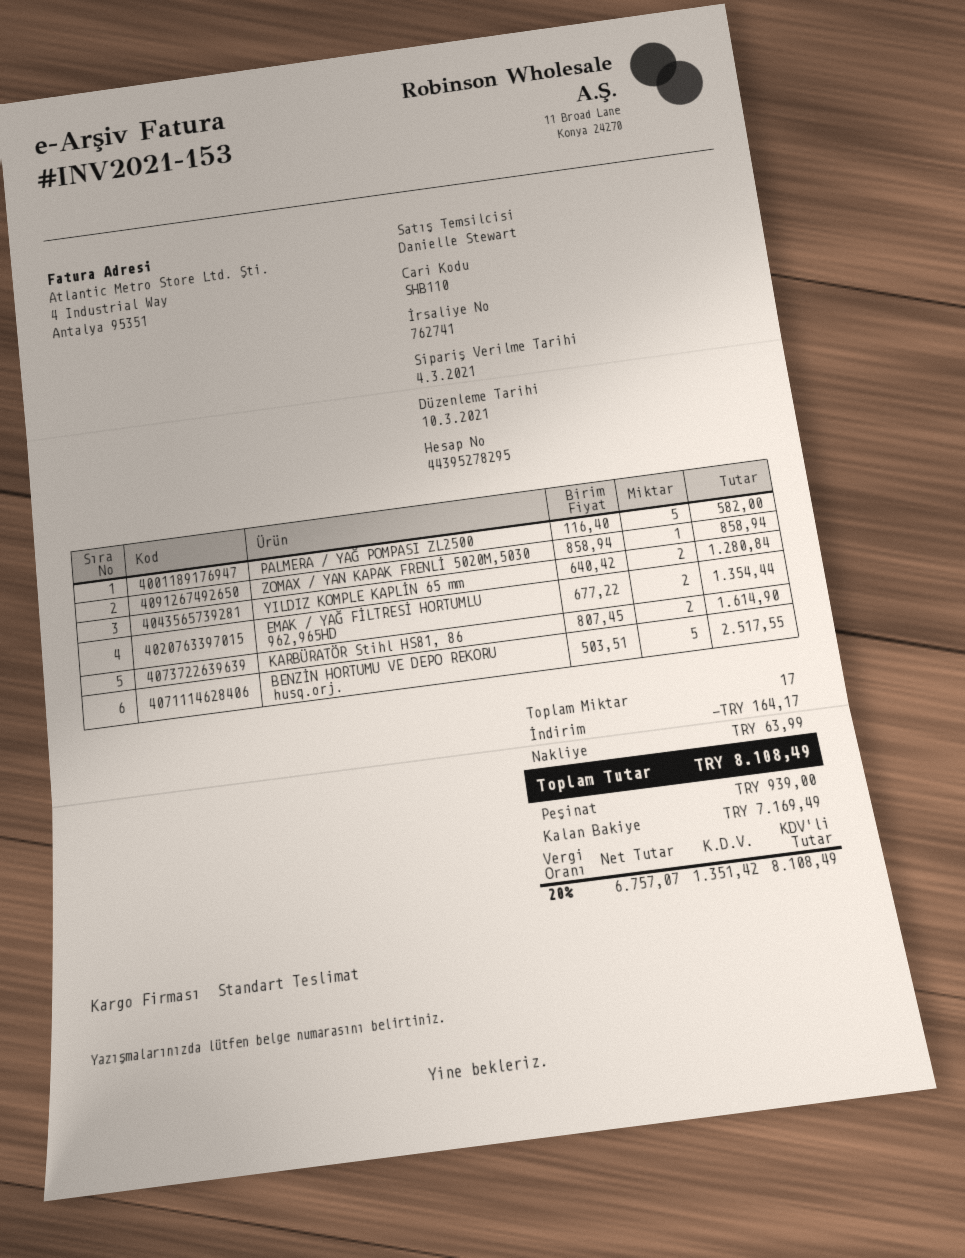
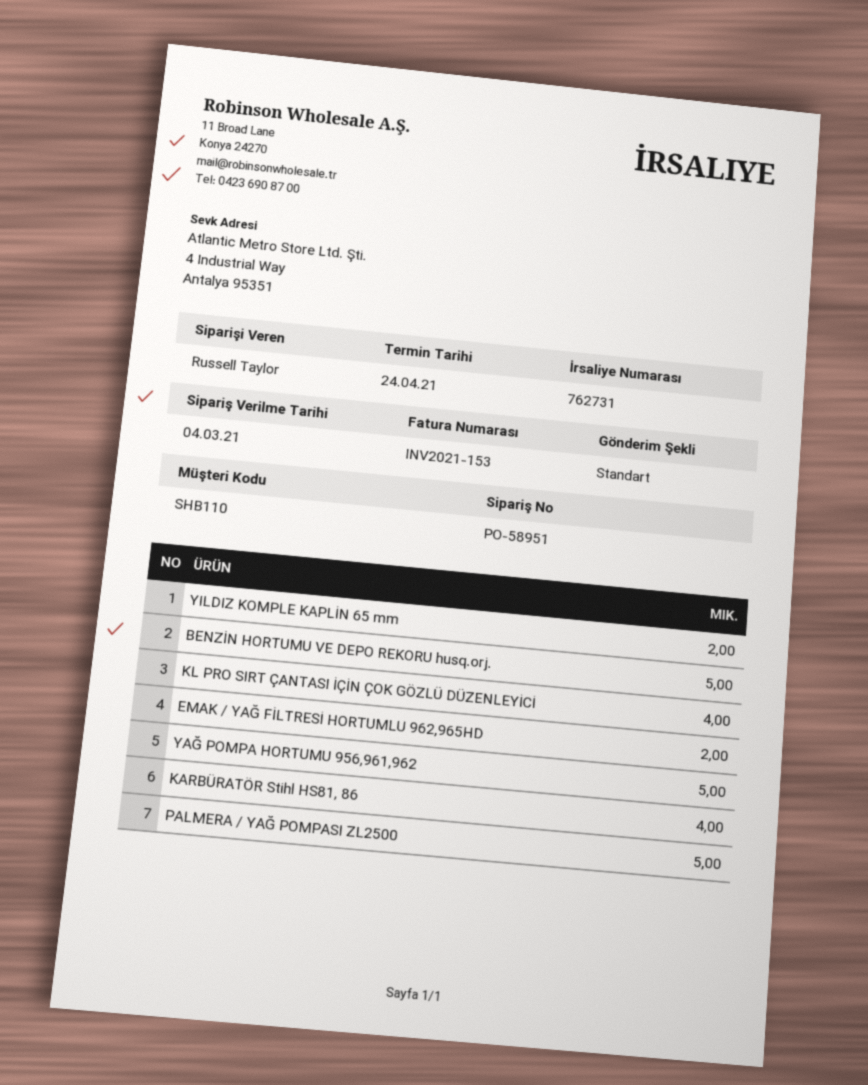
delivery note number: 762741 -> 762731
ZOMAX / YAN KAPAK FRENLİ 5020M,5030: 1 -> none
KARBÜRATÖR Stihl HS81, 86: 2 -> 4
KL PRO SIRT ÇANTASI İÇİN ÇOK GÖZLÜ DÜZENLEYİCİ: none -> 4
YAĞ POMPA HORTUMU 956,961,962: none -> 5

